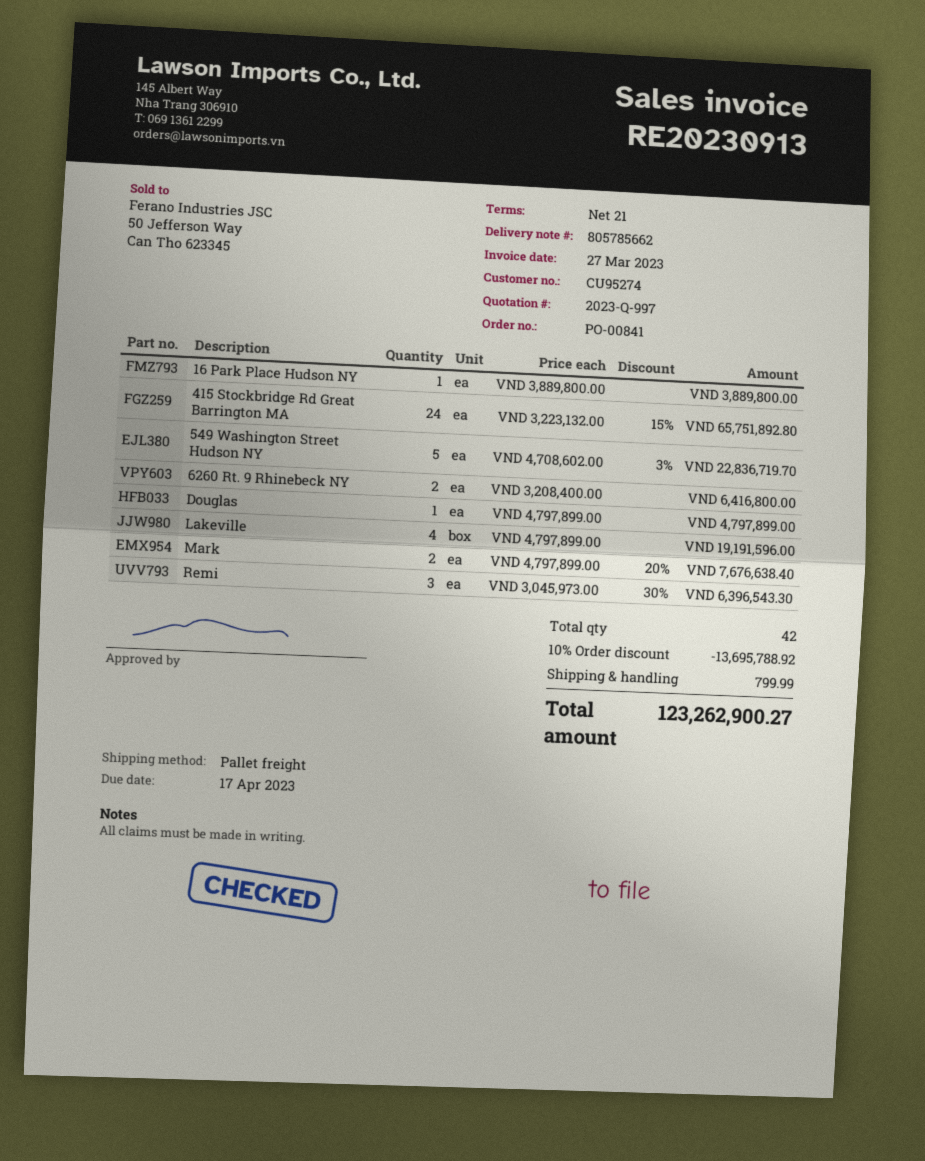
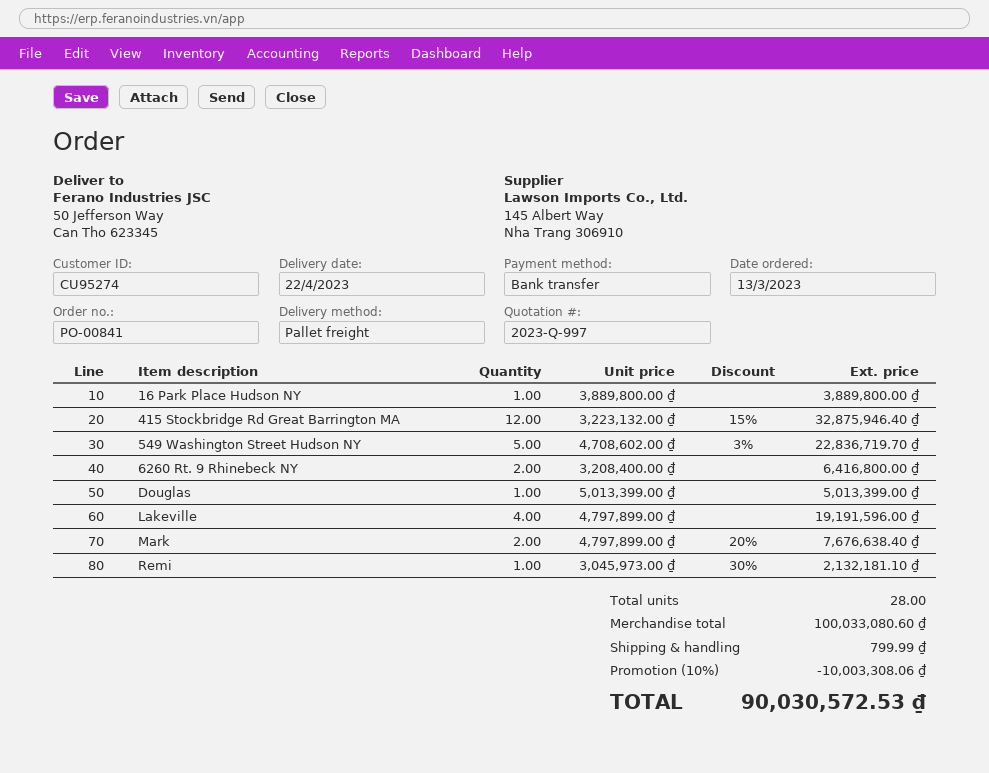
415 Stockbridge Rd Great Barrington MA: 24 x 3223132.00 - 15% = 65751892.80 -> 12 x 3223132.00 - 15% = 32875946.40
Douglas: 1 x 4797899.00 = 4797899.00 -> 1 x 5013399.00 = 5013399.00
Remi: 3 x 3045973.00 - 30% = 6396543.30 -> 1 x 3045973.00 - 30% = 2132181.10
total quantity: 42 -> 28
discount: 10% = 13695788.92 -> 10% = 10003308.06
total: 123262900.27 -> 90030572.53

